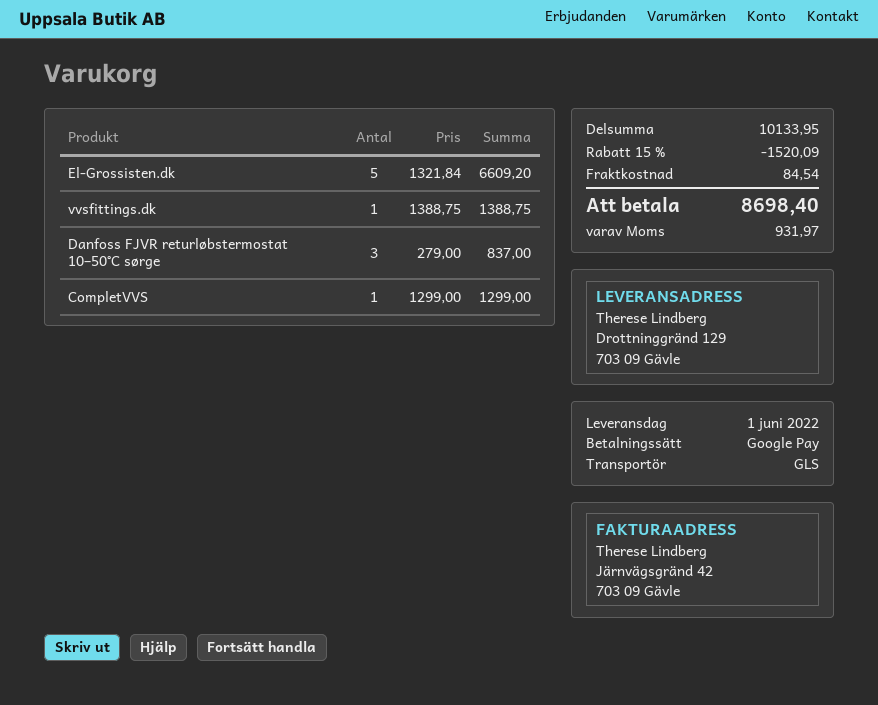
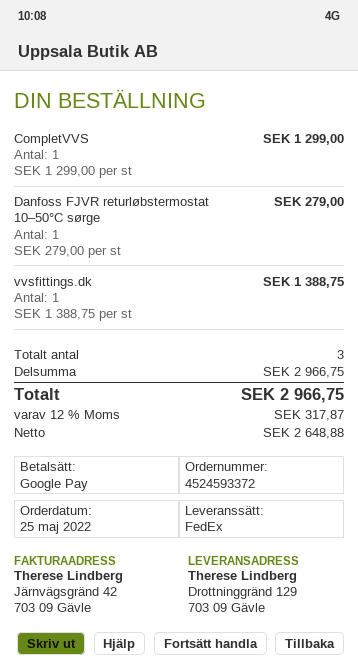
shipping method: GLS -> FedEx
El-Grossisten.dk: 5 x 1321.84 = 6609.20 -> none
Danfoss FJVR returløbstermostat 10–50°C sørge: 3 x 279.00 = 837.00 -> 1 x 279.00 = 279.00
subtotal: 10133.95 -> 2966.75
discount: 15% = 1520.09 -> none
shipping: 84.54 -> none
tax: 931.97 -> 317.87
total: 8698.40 -> 2966.75

